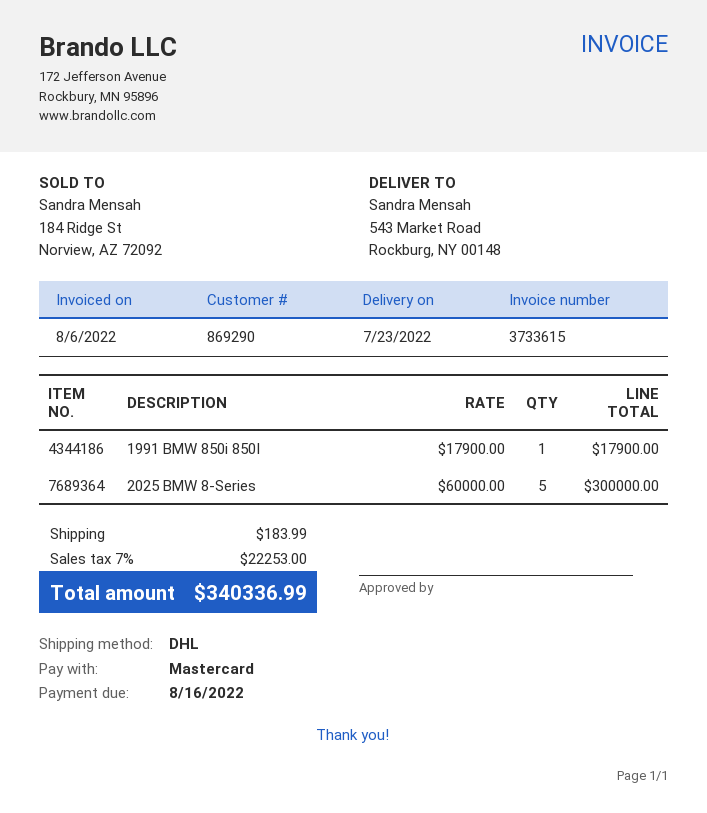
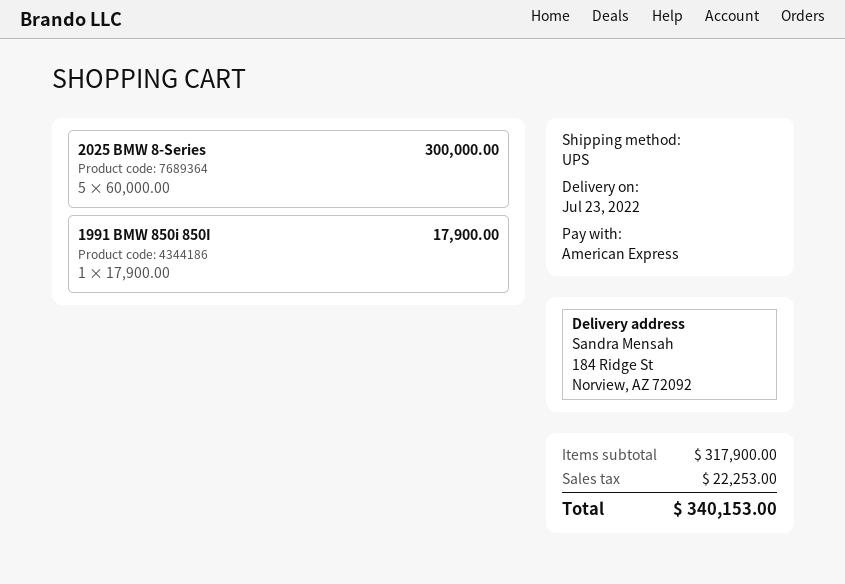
payment method: Mastercard -> American Express
shipping method: DHL -> UPS
ship to: 543 Market Road, Rockburg, NY 00148 -> 184 Ridge St, Norview, AZ 72092
shipping: 183.99 -> none
total: 340336.99 -> 340153.00

